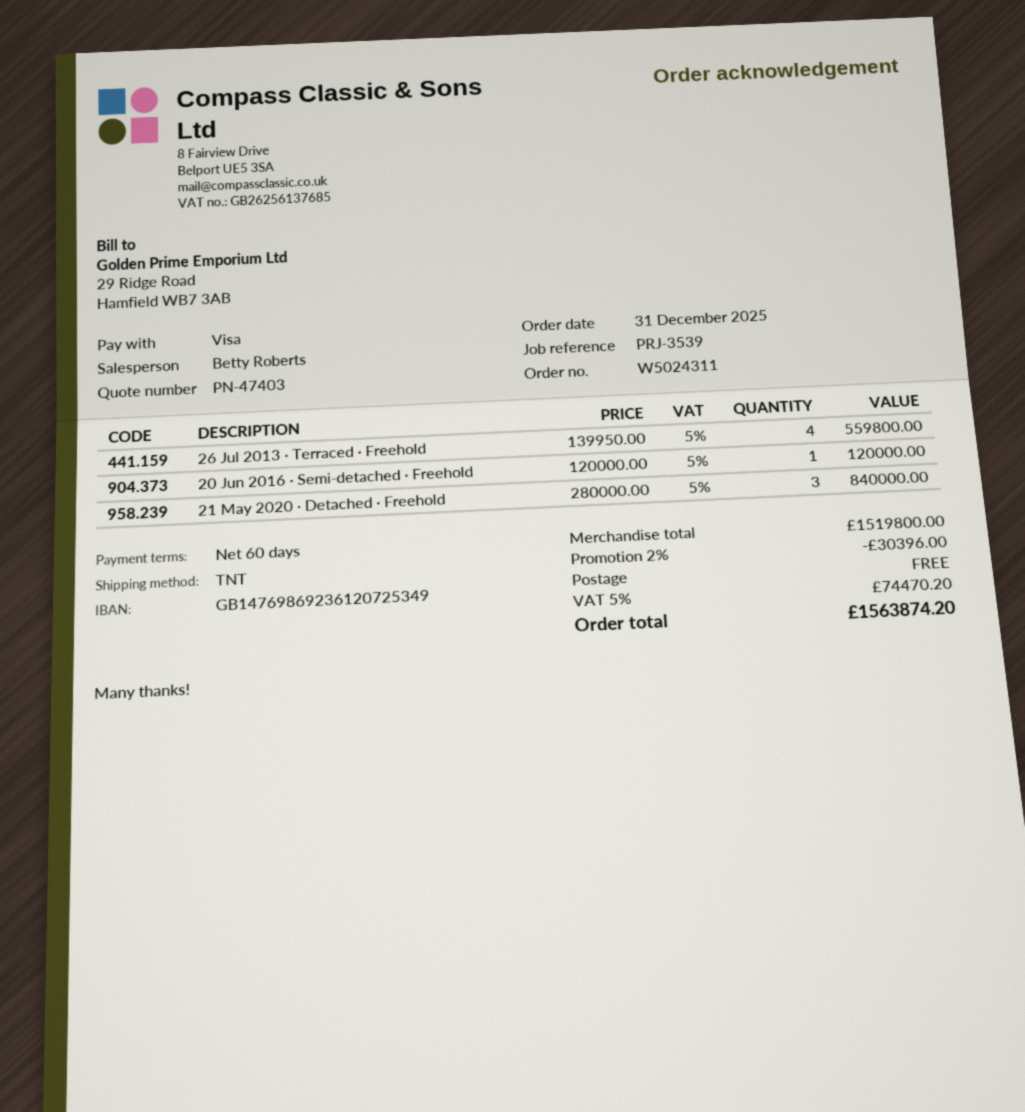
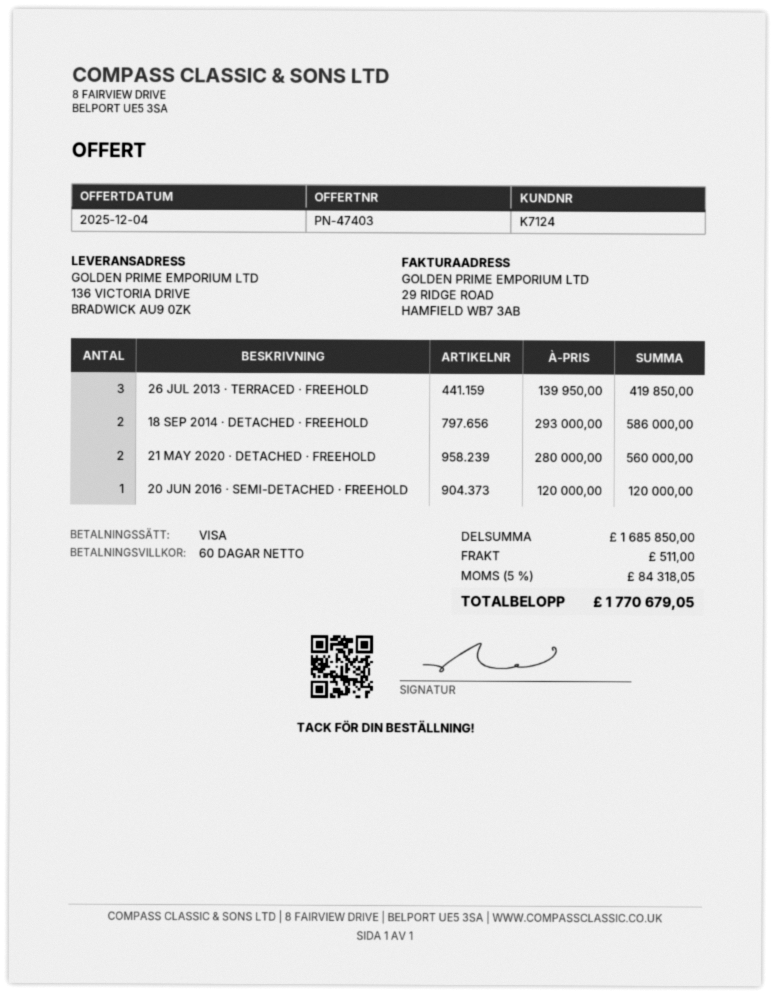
26 Jul 2013 · Terraced · Freehold: 4 x 139950.00 = 559800.00 -> 3 x 139950.00 = 419850.00
21 May 2020 · Detached · Freehold: 3 x 280000.00 = 840000.00 -> 2 x 280000.00 = 560000.00
18 SEP 2014 · DETACHED · FREEHOLD: none -> 2 x 293000.00 = 586000.00
subtotal: 1519800.00 -> 1685850.00
discount: 2% = 30396.00 -> none
shipping: 0.00 -> 511.00
tax: 5% = 74470.20 -> 5% = 84318.05
total: 1563874.20 -> 1770679.05

